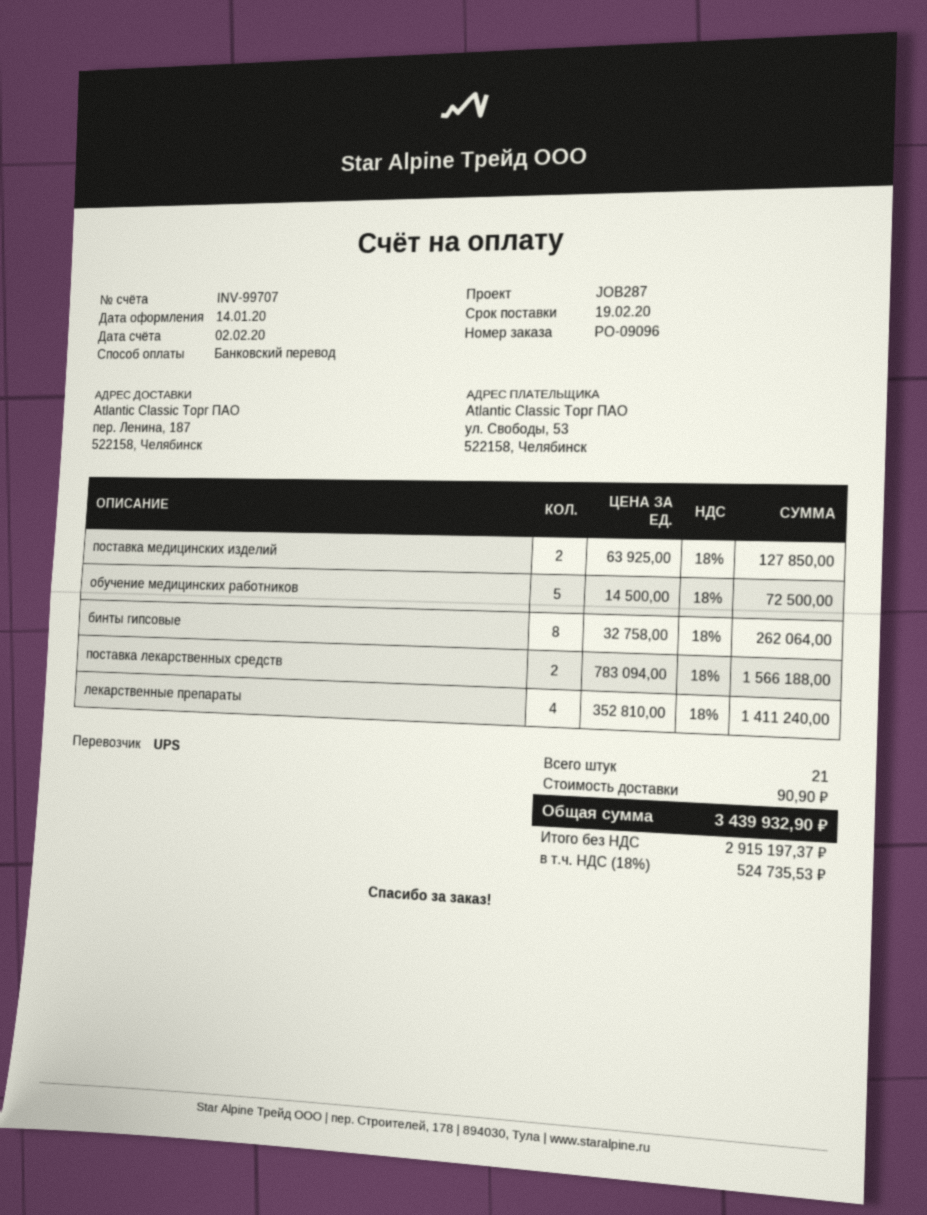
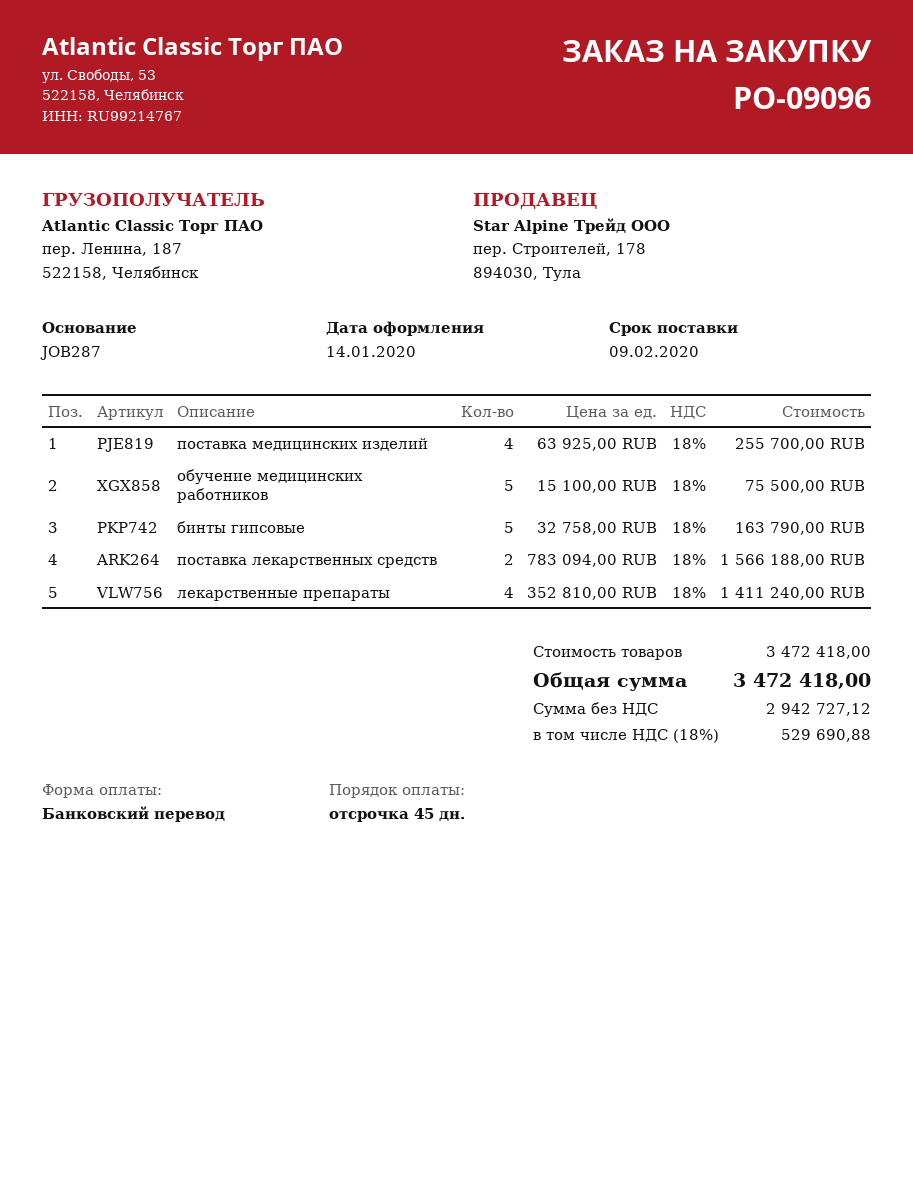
delivery date: 2020-02-19 -> 2020-02-09
поставка медицинских изделий: 2 x 63925.00 = 127850.00 -> 4 x 63925.00 = 255700.00
обучение медицинских работников: 5 x 14500.00 = 72500.00 -> 5 x 15100.00 = 75500.00
бинты гипсовые: 8 x 32758.00 = 262064.00 -> 5 x 32758.00 = 163790.00
shipping: 90.90 -> none
net: 2915197.37 -> 2942727.12
tax: 18% = 524735.53 -> 18% = 529690.88
total: 3439932.90 -> 3472418.00

